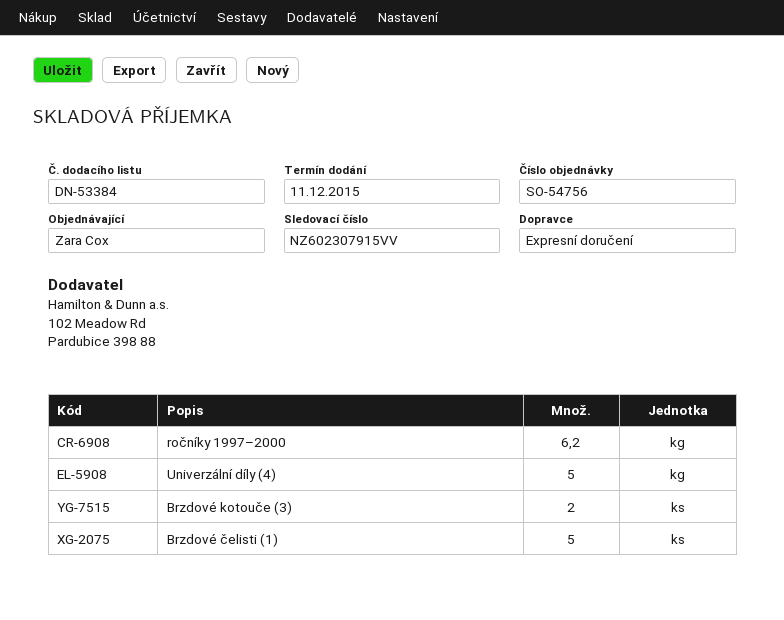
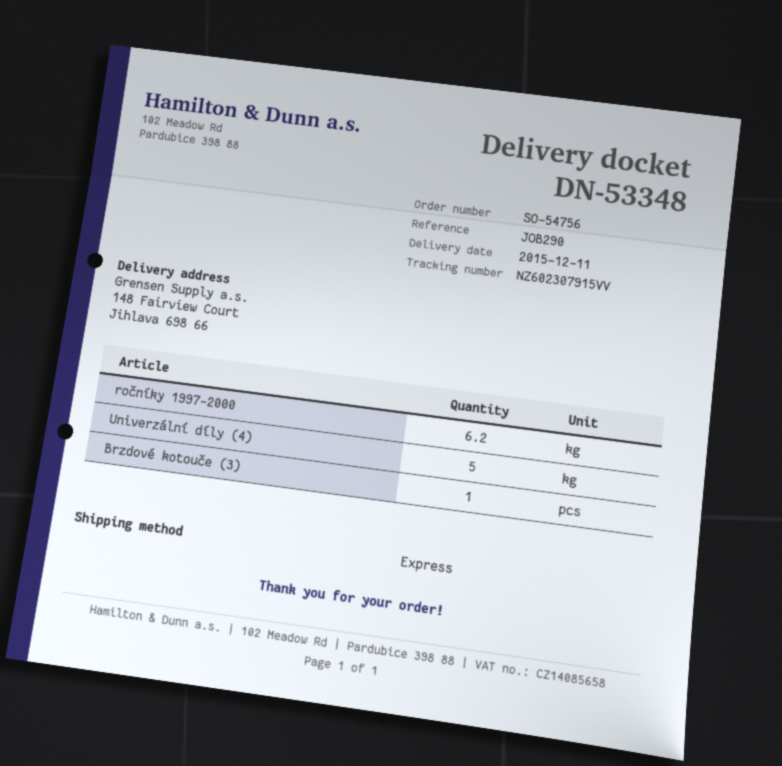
delivery note number: DN-53384 -> DN-53348
Brzdové kotouče (3): 2 -> 1
Brzdové čelisti (1): 5 -> none

